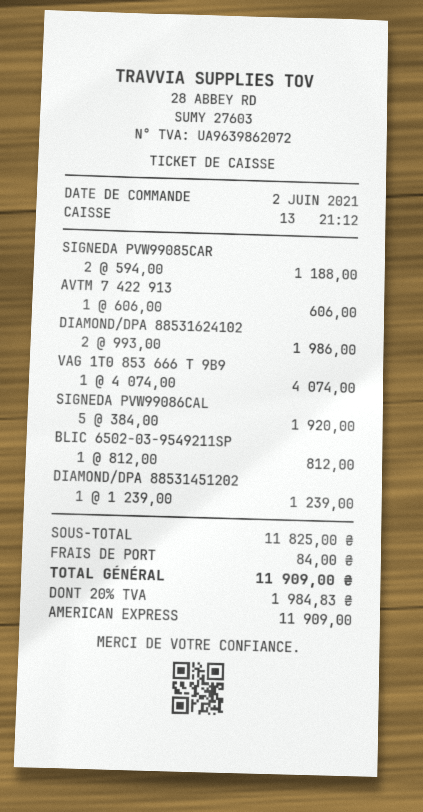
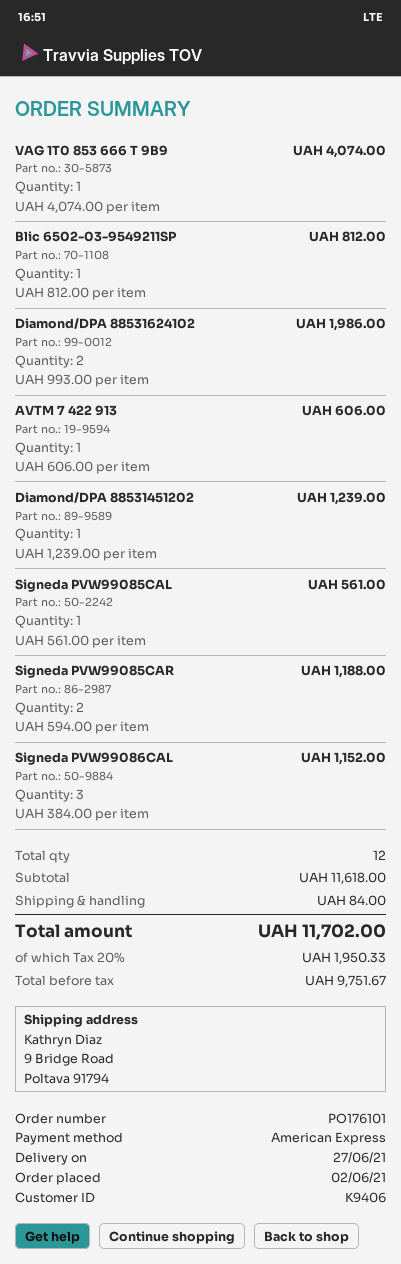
SIGNEDA PVW99086CAL: 5 x 384.00 = 1920.00 -> 3 x 384.00 = 1152.00
Signeda PVW99085CAL: none -> 1 x 561.00 = 561.00
subtotal: 11825.00 -> 11618.00
tax: 20% = 1984.83 -> 20% = 1950.33
total: 11909.00 -> 11702.00

